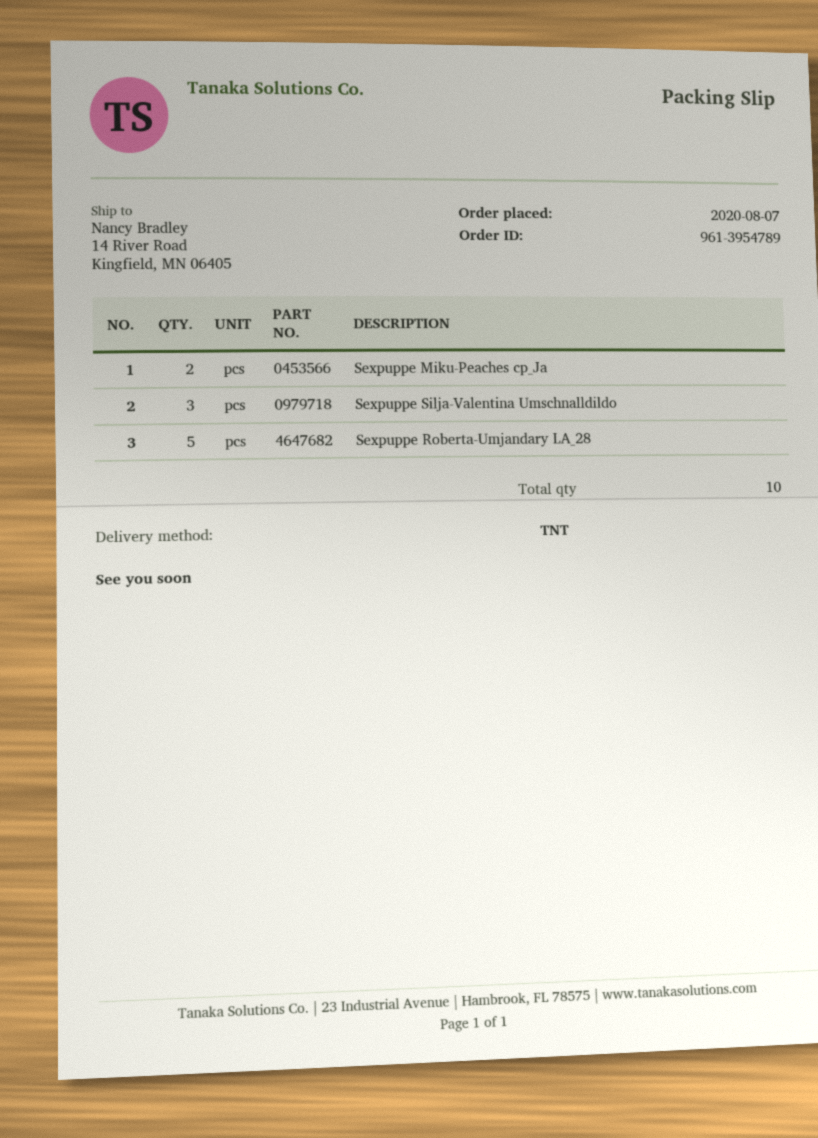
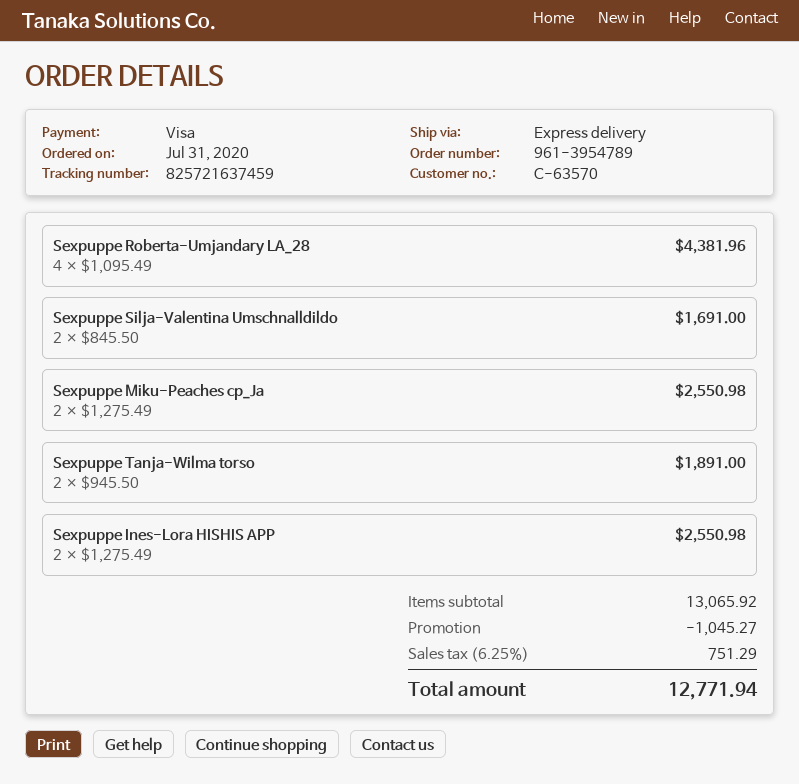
order date: 2020-08-07 -> 2020-07-31
shipping method: TNT -> express
Sexpuppe Silja-Valentina Umschnalldildo: 3 -> 2
Sexpuppe Roberta-Umjandary LA_28: 5 -> 4
Sexpuppe Tanja-Wilma torso: none -> 2
Sexpuppe Ines-Lora HISHIS APP: none -> 2

